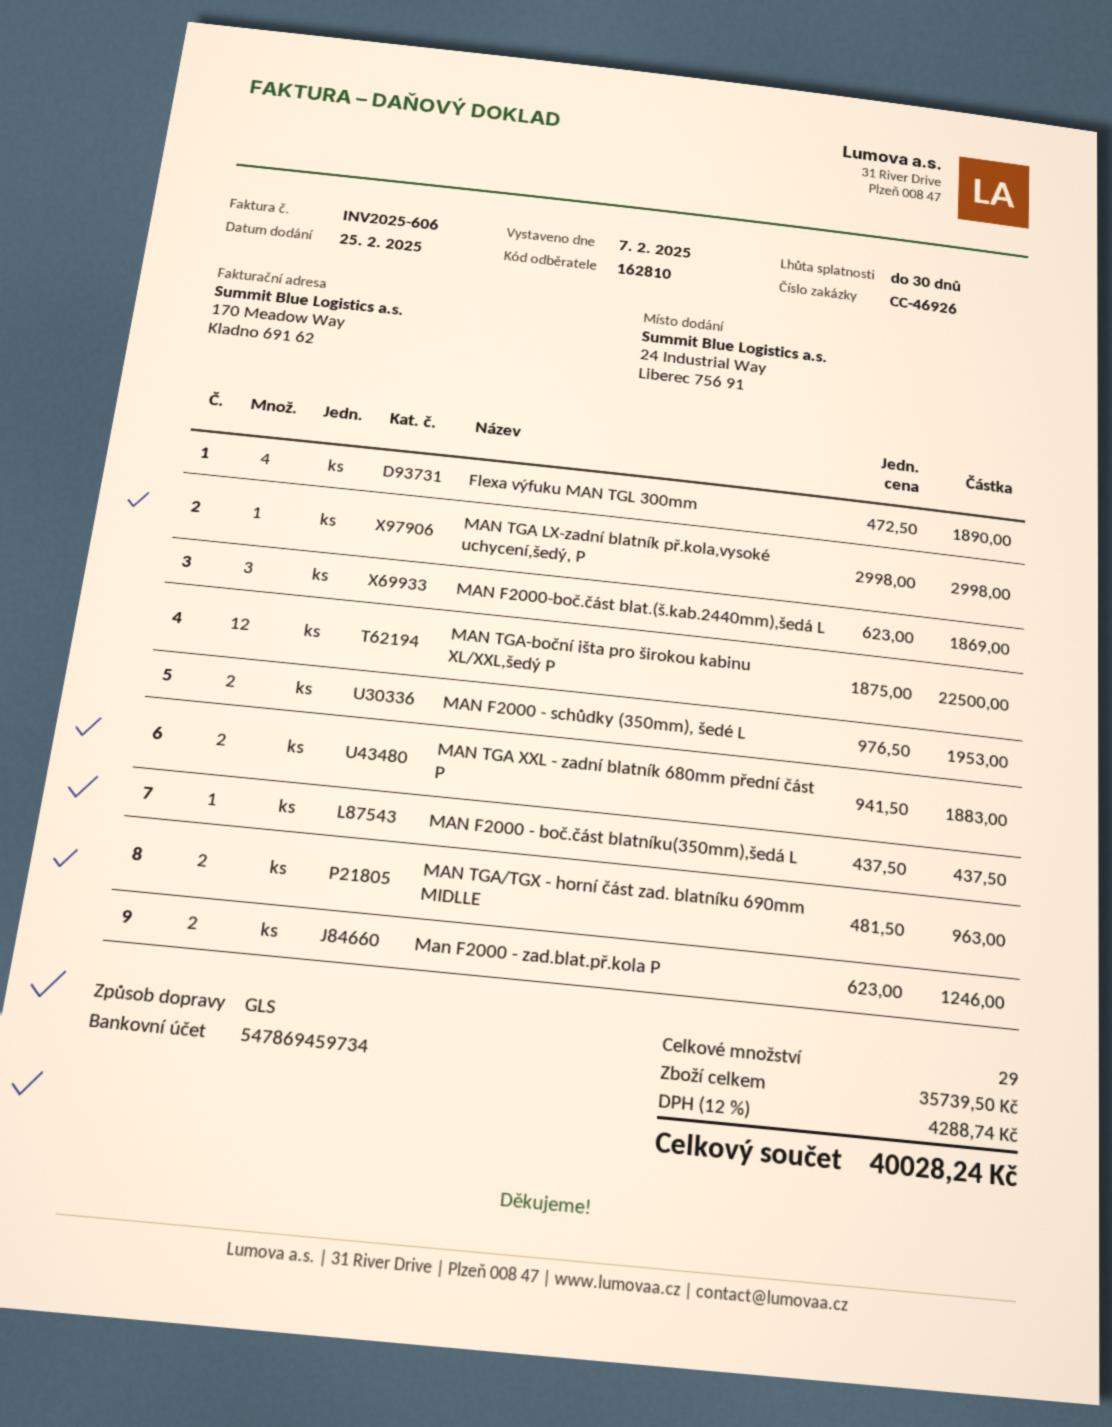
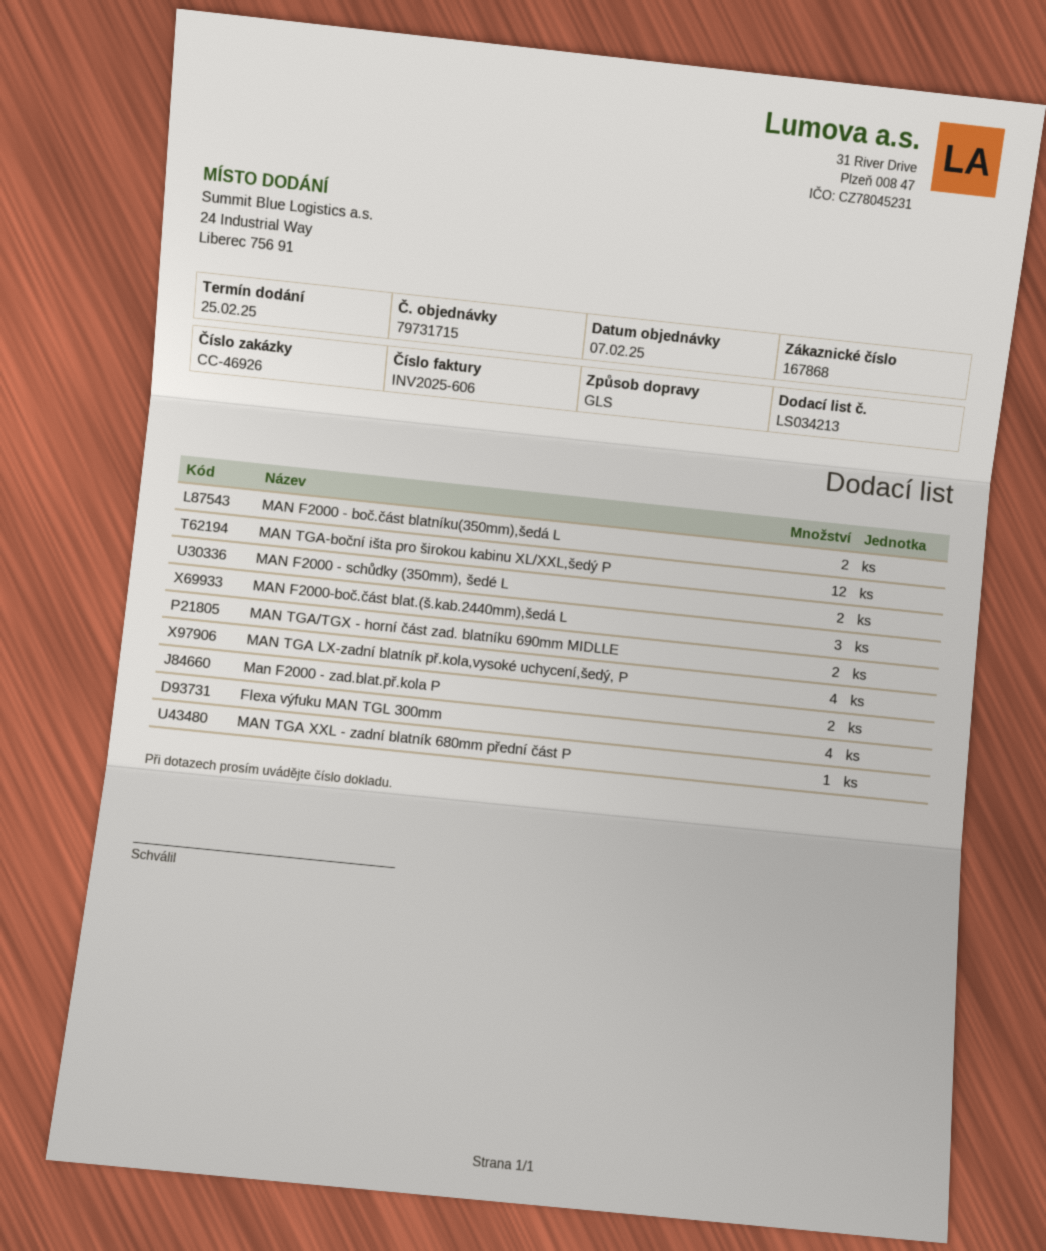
customer number: 162810 -> 167868
MAN TGA LX-zadní blatník př.kola,vysoké uchycení,šedý, P: 1 -> 4
MAN TGA XXL - zadní blatník 680mm přední část P: 2 -> 1
MAN F2000 - boč.část blatníku(350mm),šedá L: 1 -> 2

